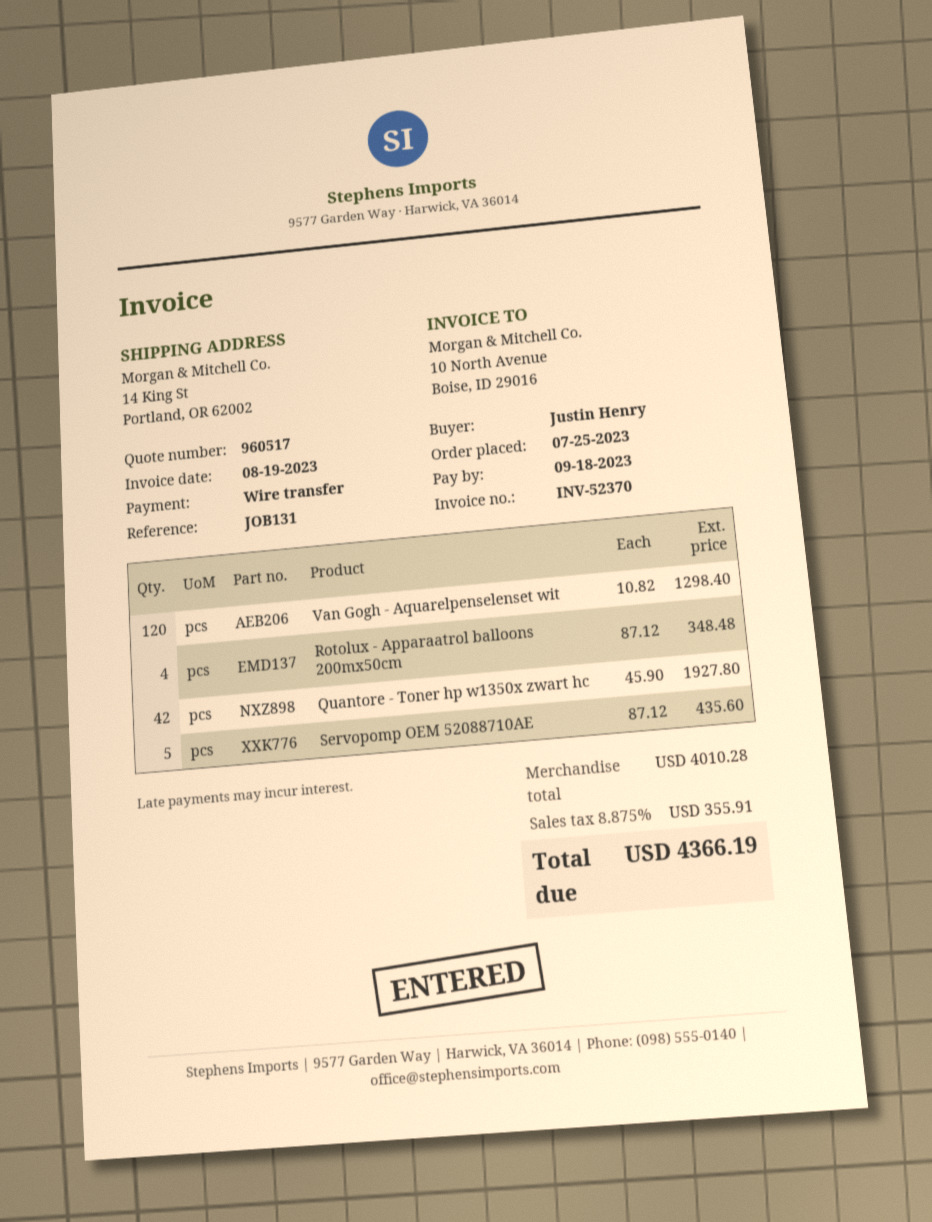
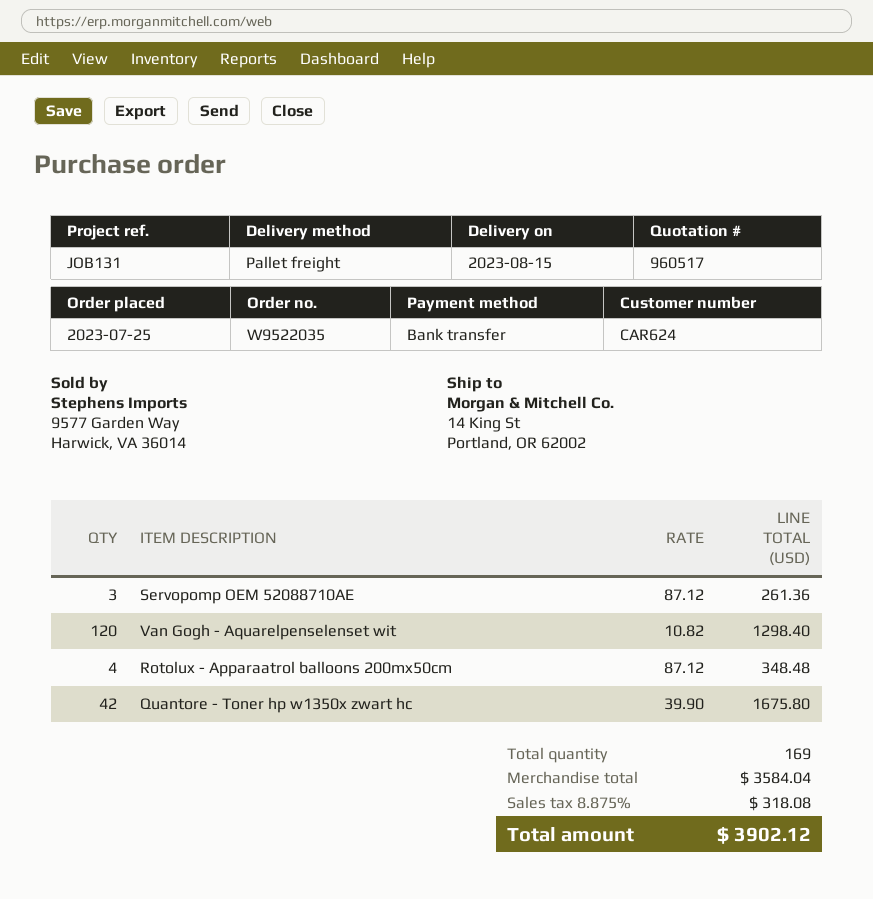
Quantore - Toner hp w1350x zwart hc: 42 x 45.90 = 1927.80 -> 42 x 39.90 = 1675.80
Servopomp OEM 52088710AE: 5 x 87.12 = 435.60 -> 3 x 87.12 = 261.36
subtotal: 4010.28 -> 3584.04
tax: 8.875% = 355.91 -> 8.875% = 318.08
total: 4366.19 -> 3902.12

